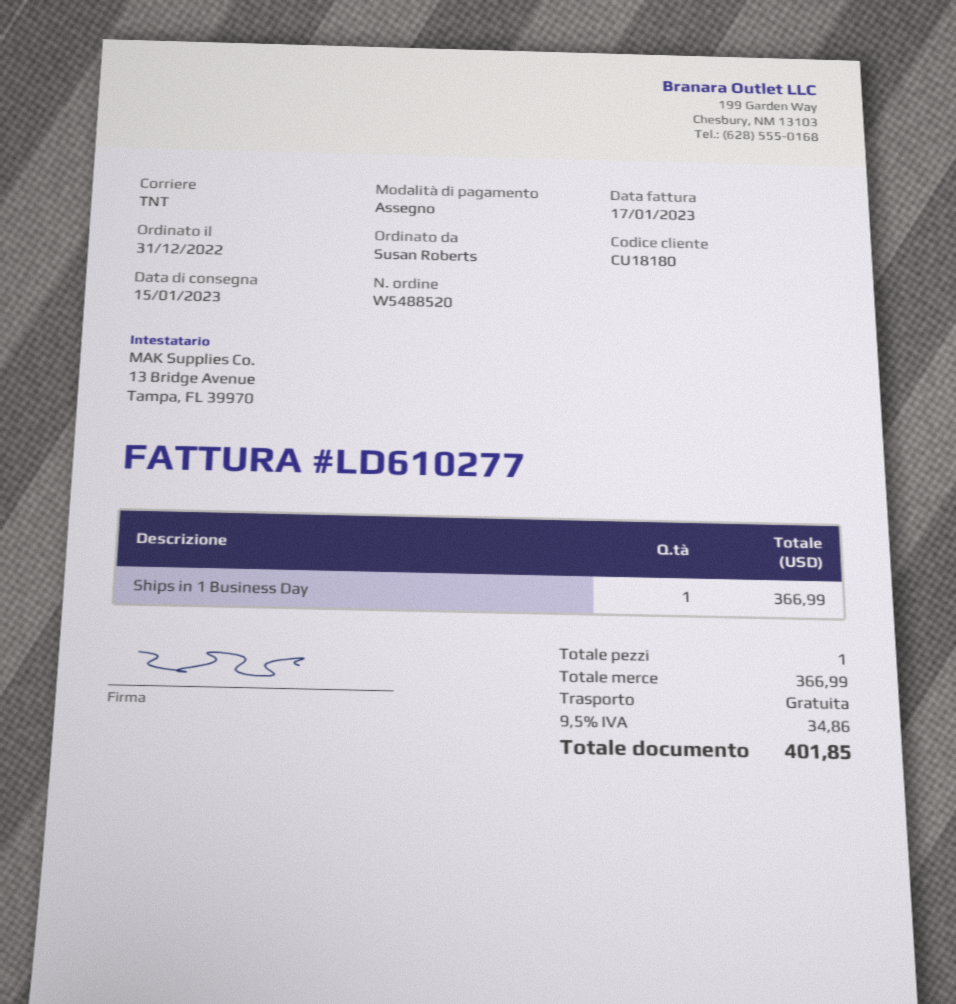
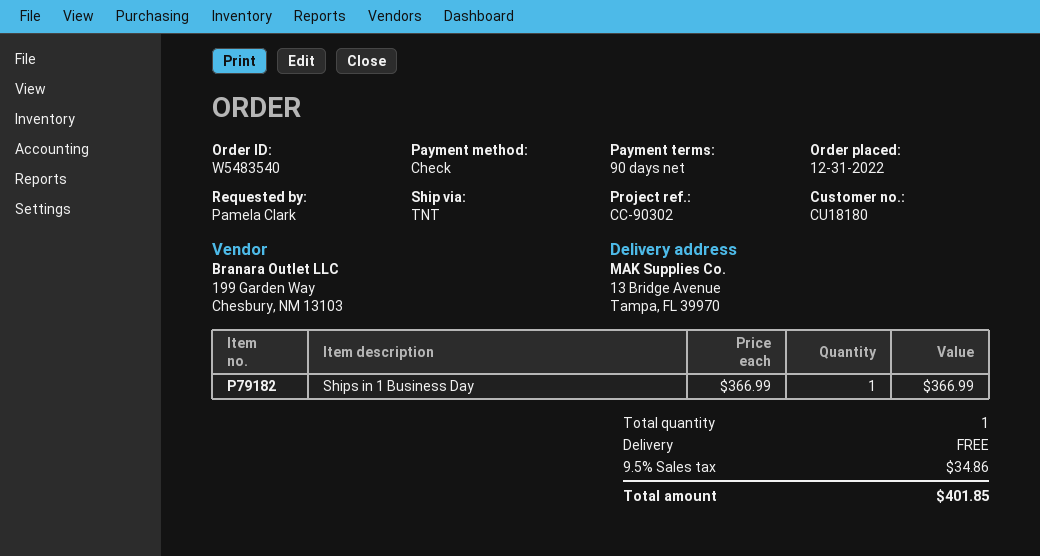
order number: W5488520 -> W5483540
ordered by: Susan Roberts -> Pamela Clark

